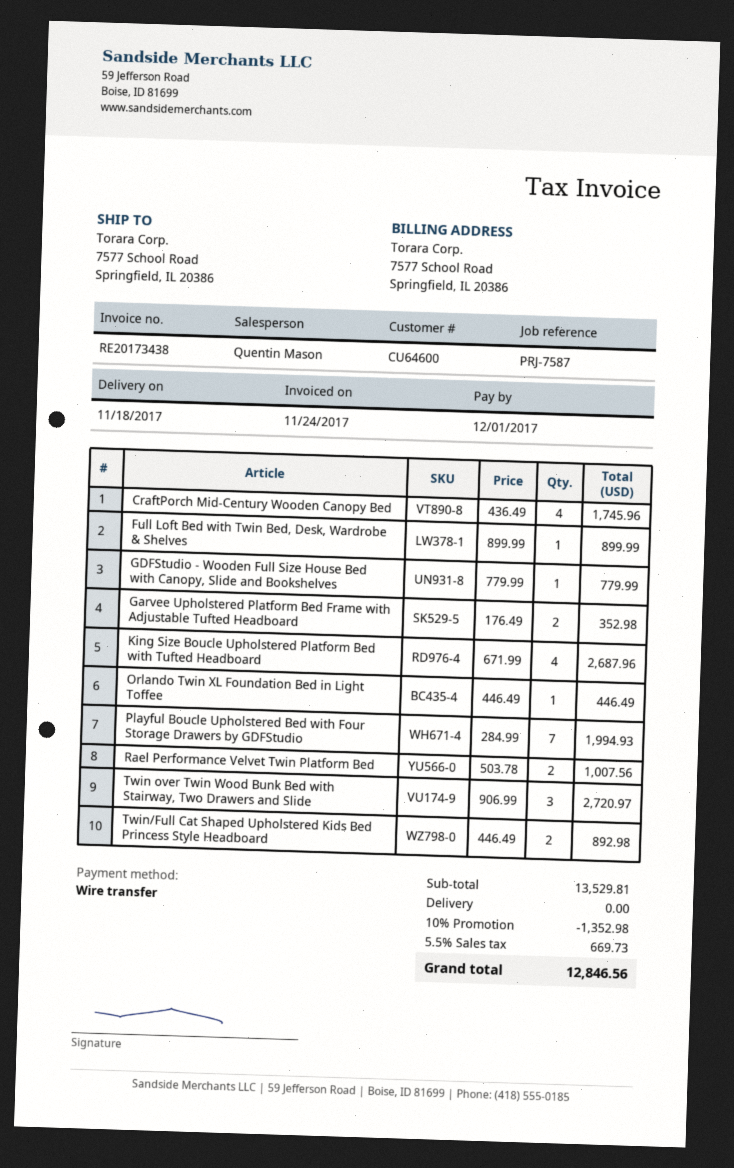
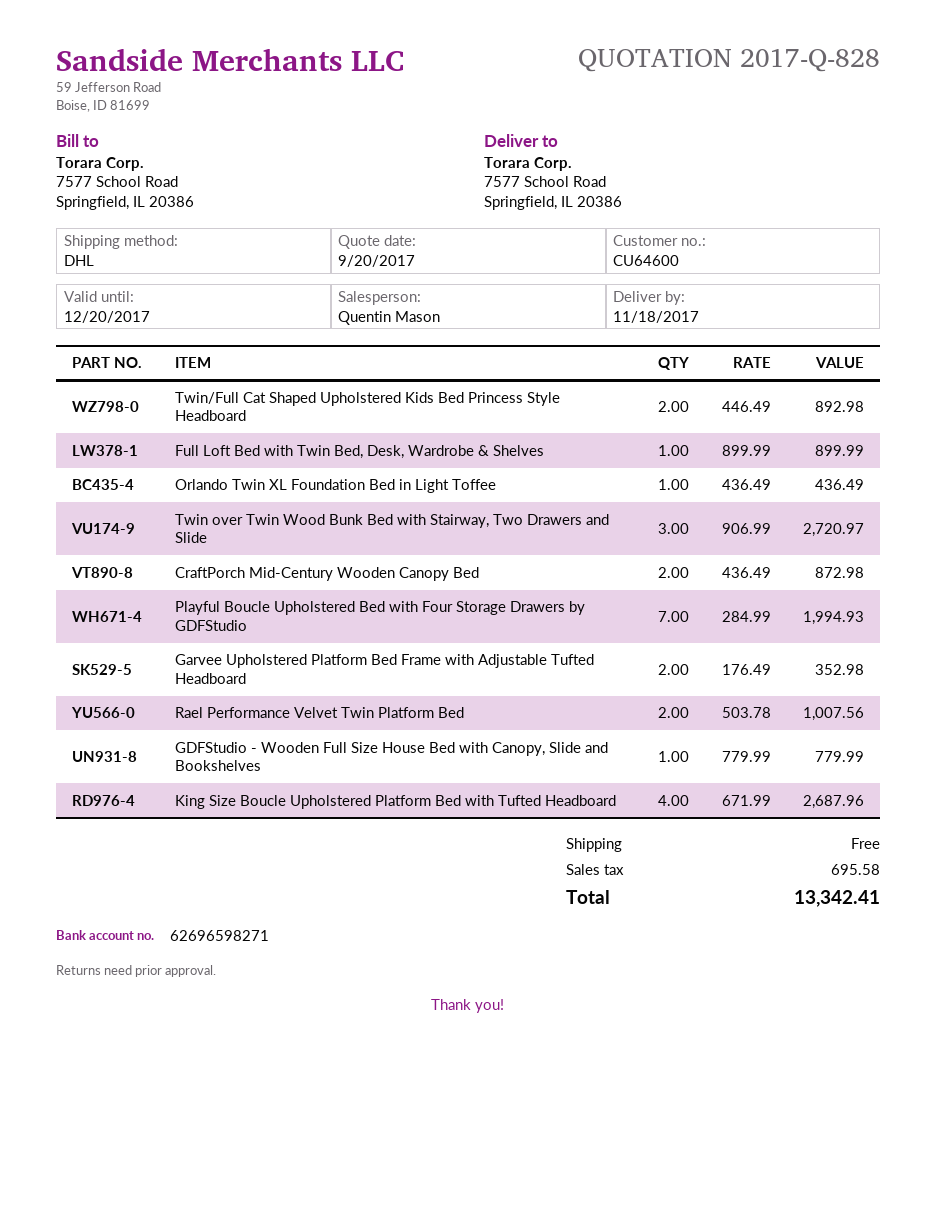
CraftPorch Mid-Century Wooden Canopy Bed: 4 x 436.49 = 1745.96 -> 2 x 436.49 = 872.98
Orlando Twin XL Foundation Bed in Light Toffee: 1 x 446.49 = 446.49 -> 1 x 436.49 = 436.49
discount: 10% = 1352.98 -> none
tax: 669.73 -> 695.58
total: 12846.56 -> 13342.41

